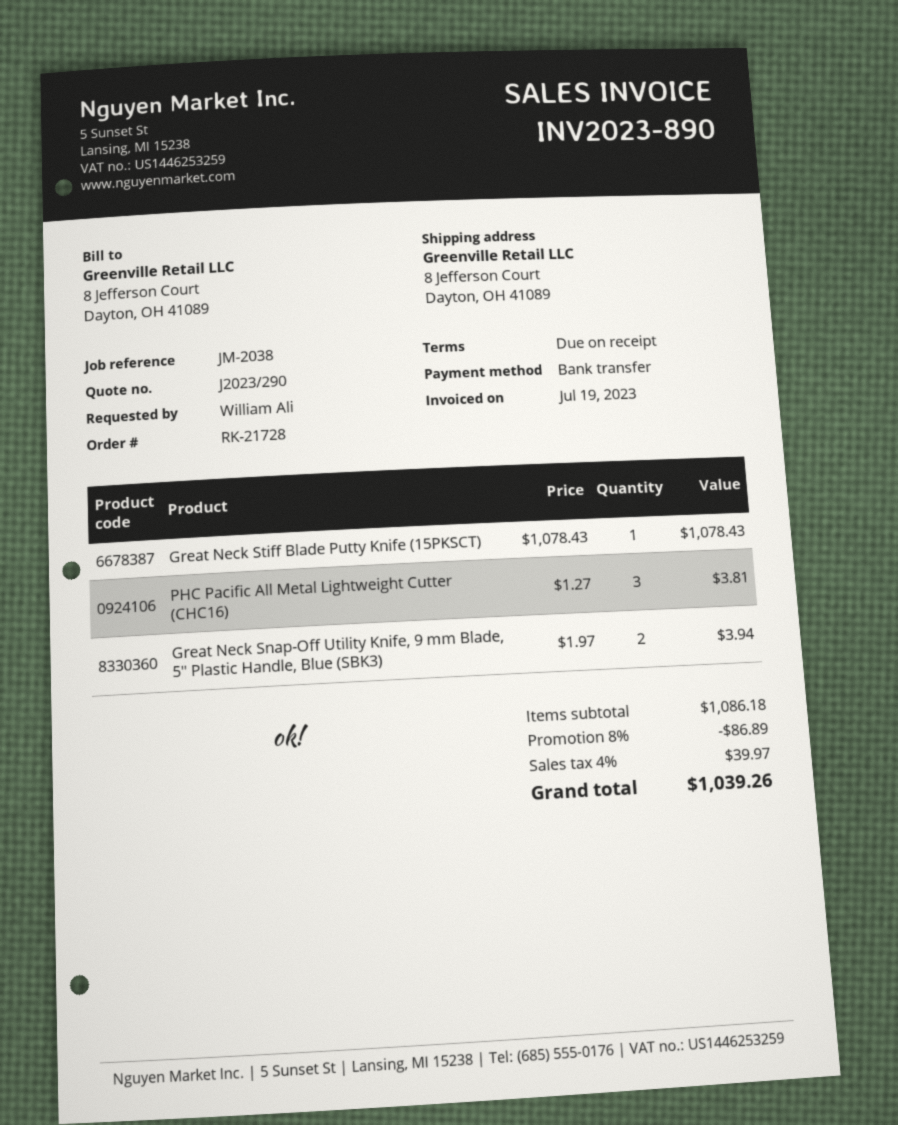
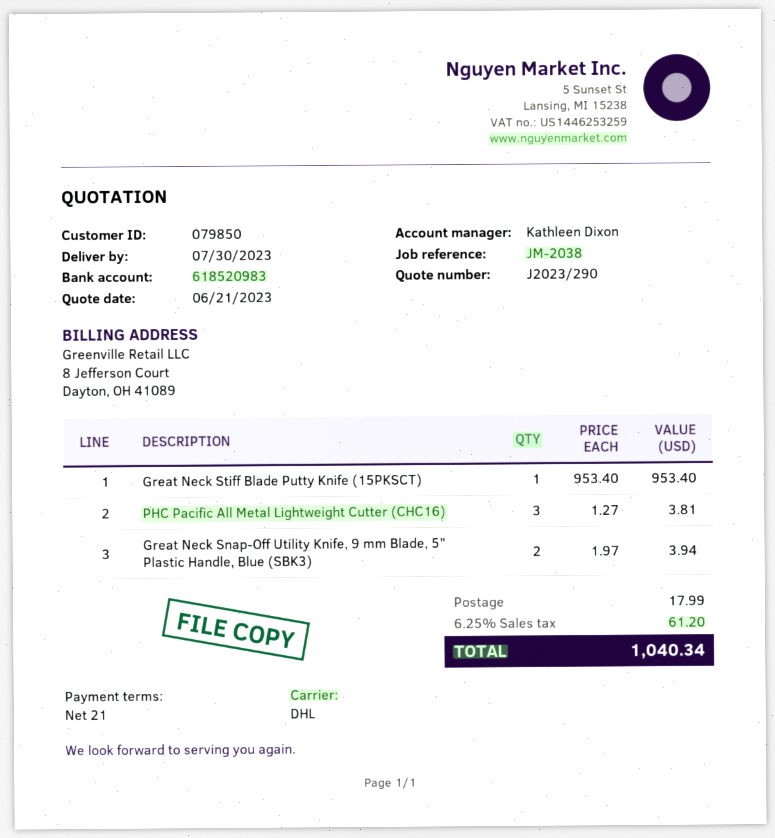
payment terms: on receipt -> 21 days
Great Neck Stiff Blade Putty Knife (15PKSCT): 1 x 1078.43 = 1078.43 -> 1 x 953.40 = 953.40
discount: 8% = 86.89 -> none
shipping: none -> 17.99
tax: 4% = 39.97 -> 6.25% = 61.20
total: 1039.26 -> 1040.34

